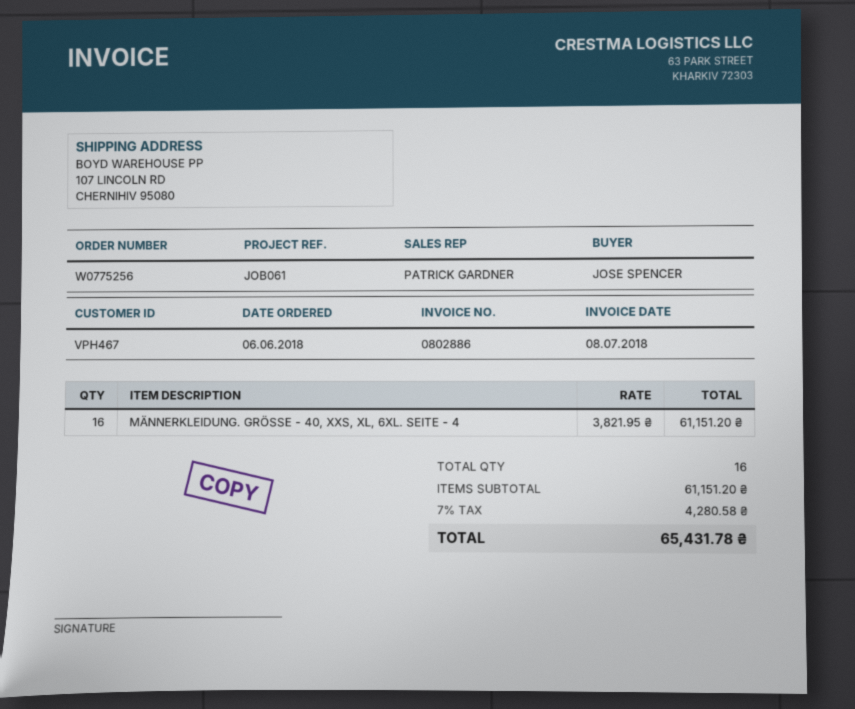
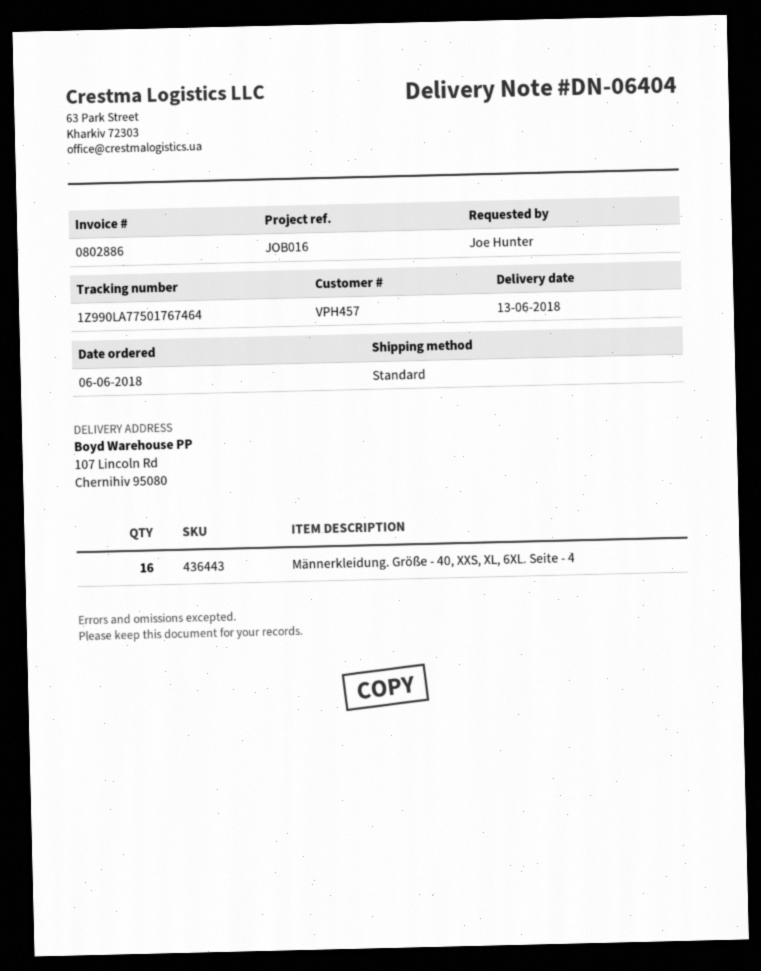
customer number: VPH467 -> VPH457
reference: JOB061 -> JOB016
ordered by: JOSE SPENCER -> Joe Hunter

